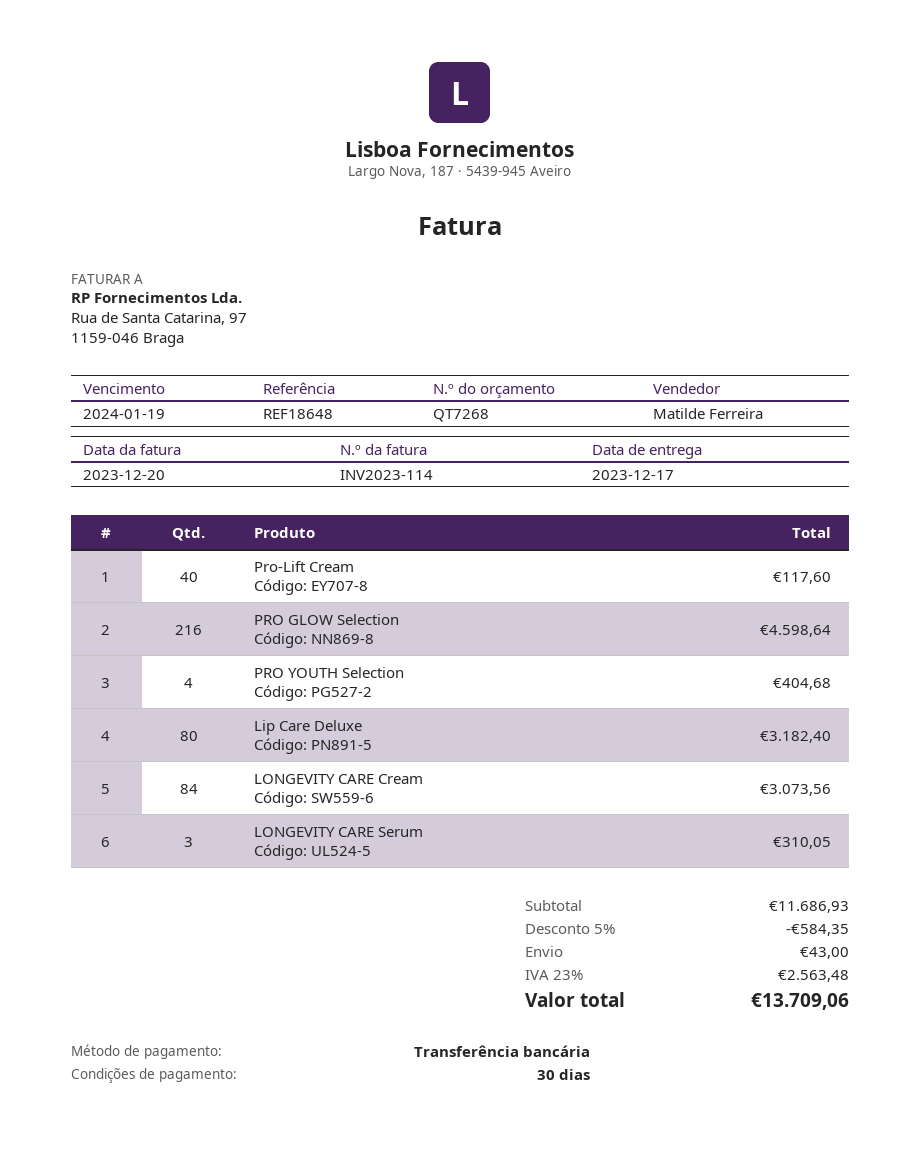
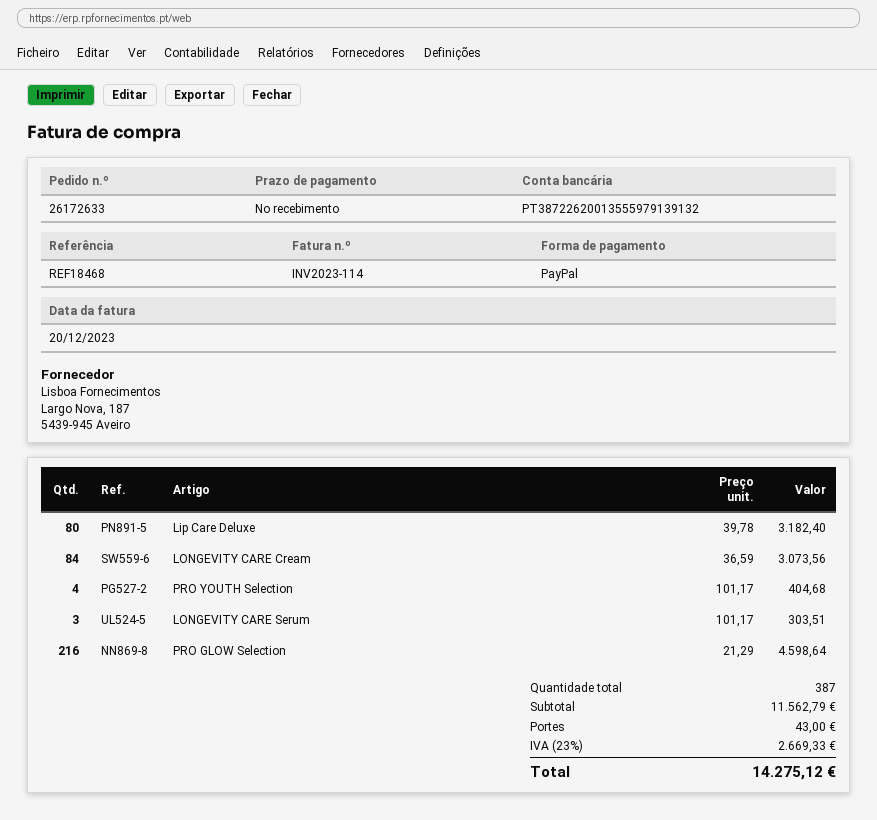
payment terms: 30 days -> on receipt
reference: REF18648 -> REF18468
payment method: bank transfer -> PayPal
Pro-Lift Cream: 40 for 117.60 -> none
LONGEVITY CARE Serum: 3 for 310.05 -> 3 for 303.51
subtotal: 11686.93 -> 11562.79
discount: 5% = 584.35 -> none
tax: 23% = 2563.48 -> 23% = 2669.33
total: 13709.06 -> 14275.12

